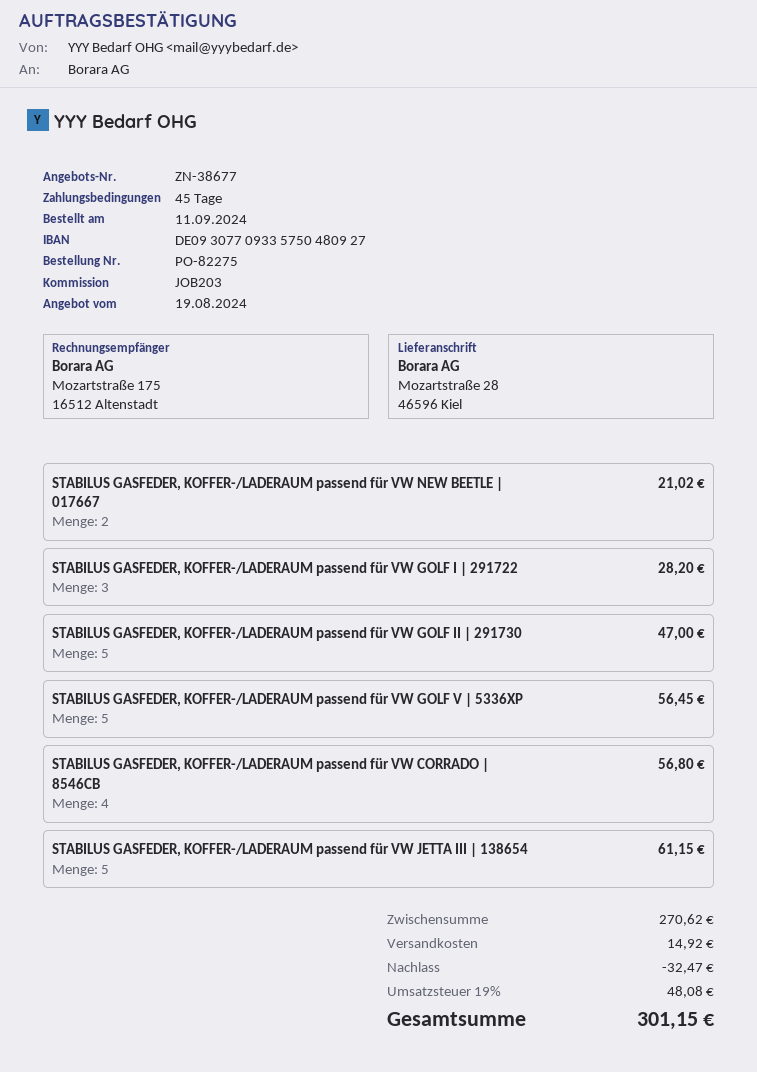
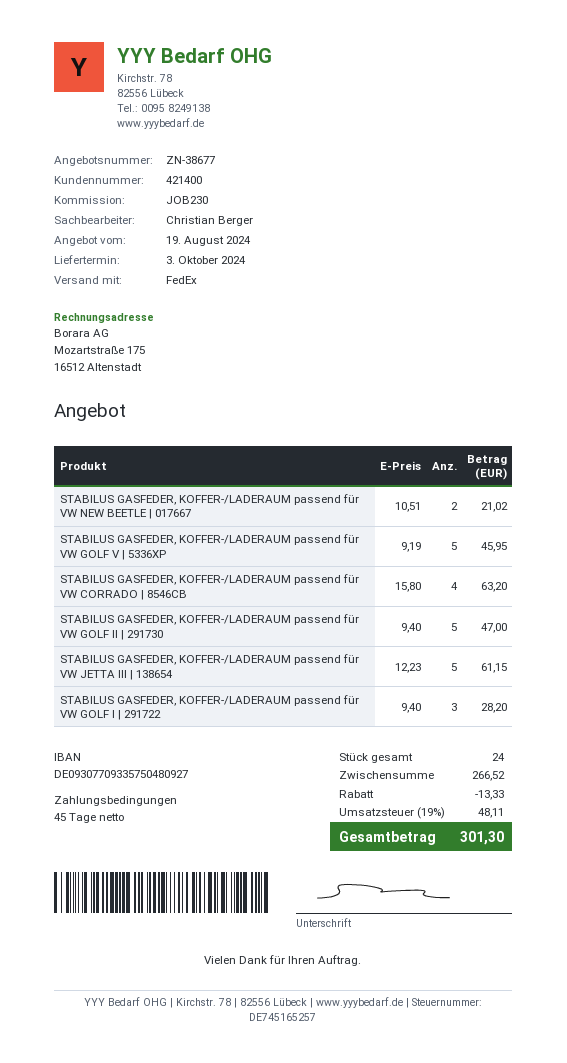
reference: JOB203 -> JOB230
STABILUS GASFEDER, KOFFER-/LADERAUM passend für VW GOLF V | 5336XP: 5 for 56.45 -> 5 for 45.95
STABILUS GASFEDER, KOFFER-/LADERAUM passend für VW CORRADO | 8546CB: 4 for 56.80 -> 4 for 63.20
subtotal: 270.62 -> 266.52
discount: 32.47 -> 13.33
shipping: 14.92 -> none
tax: 19% = 48.08 -> 19% = 48.11
total: 301.15 -> 301.30

